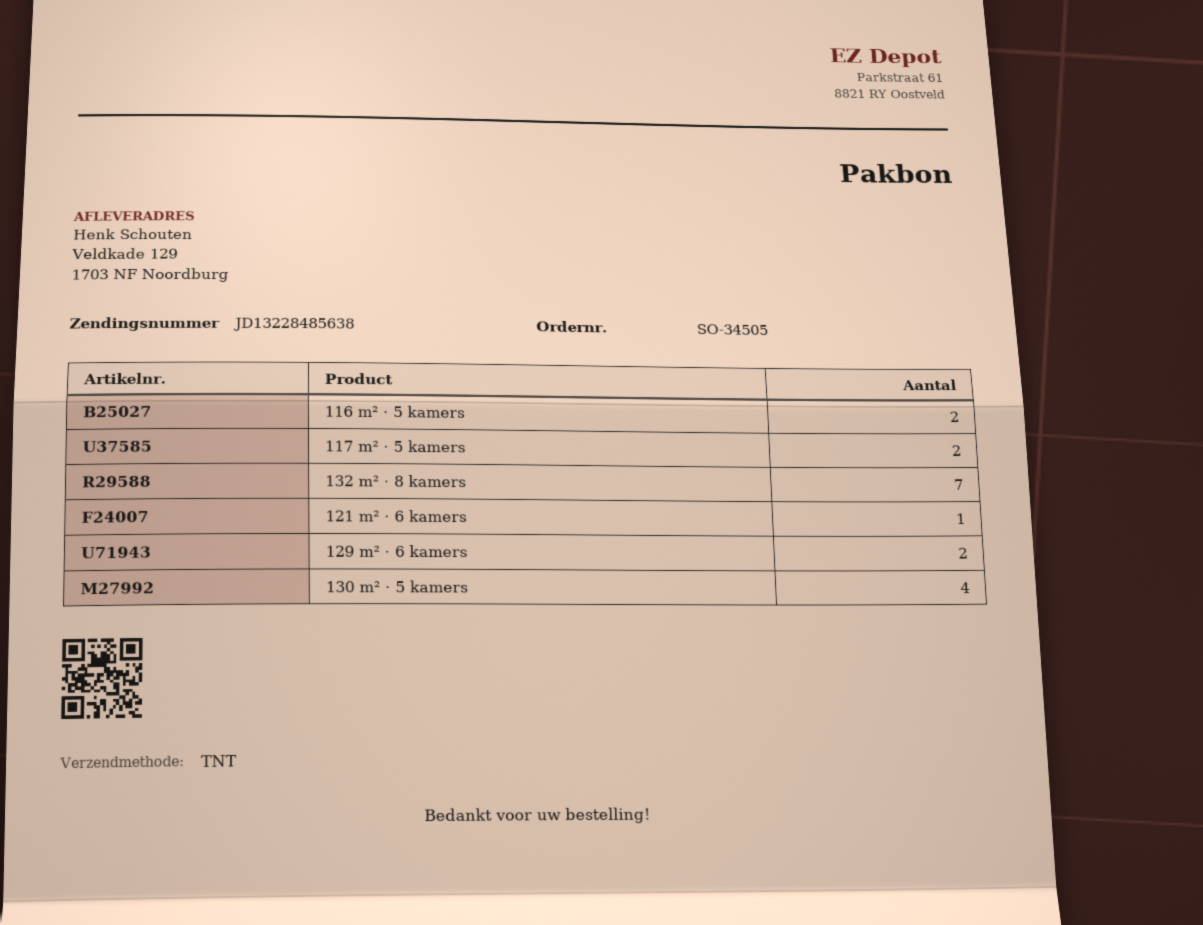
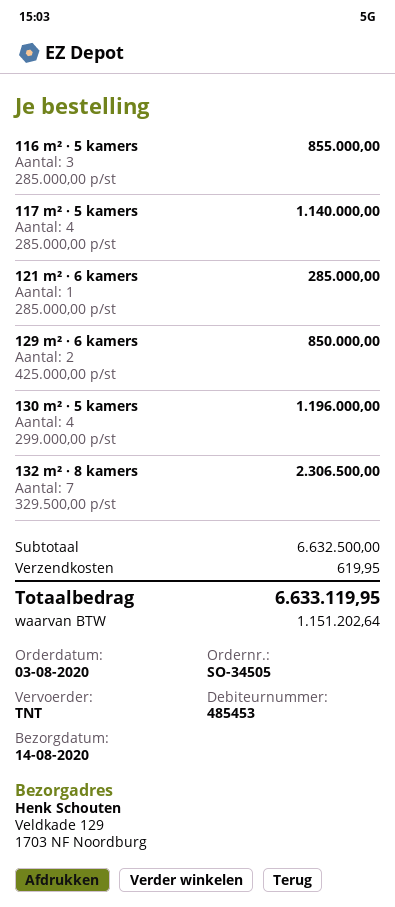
116 m² · 5 kamers: 2 -> 3
117 m² · 5 kamers: 2 -> 4

